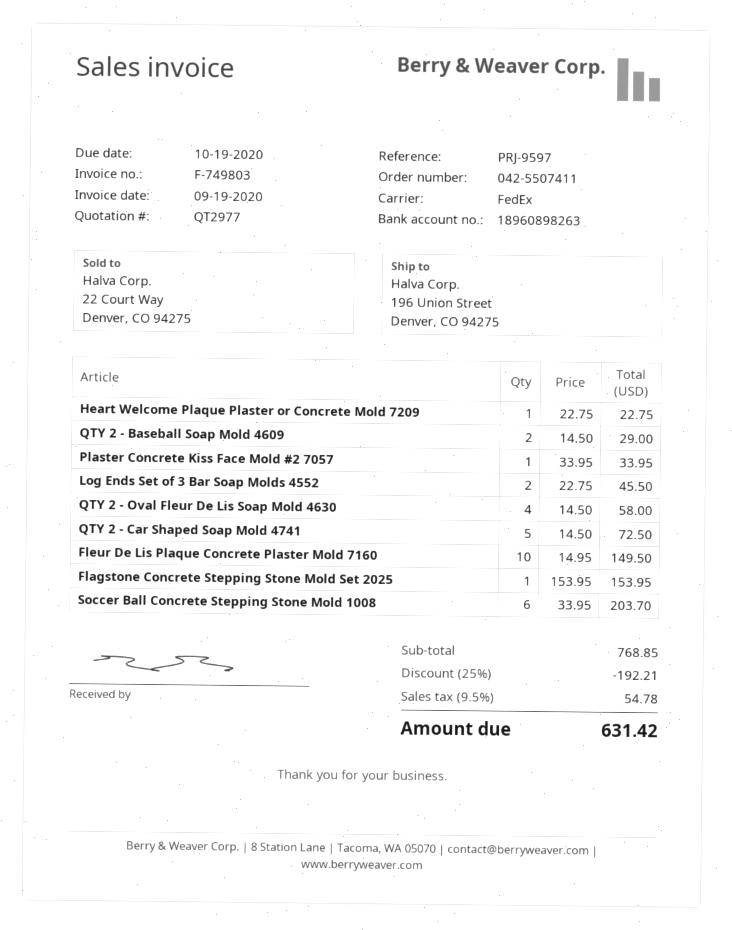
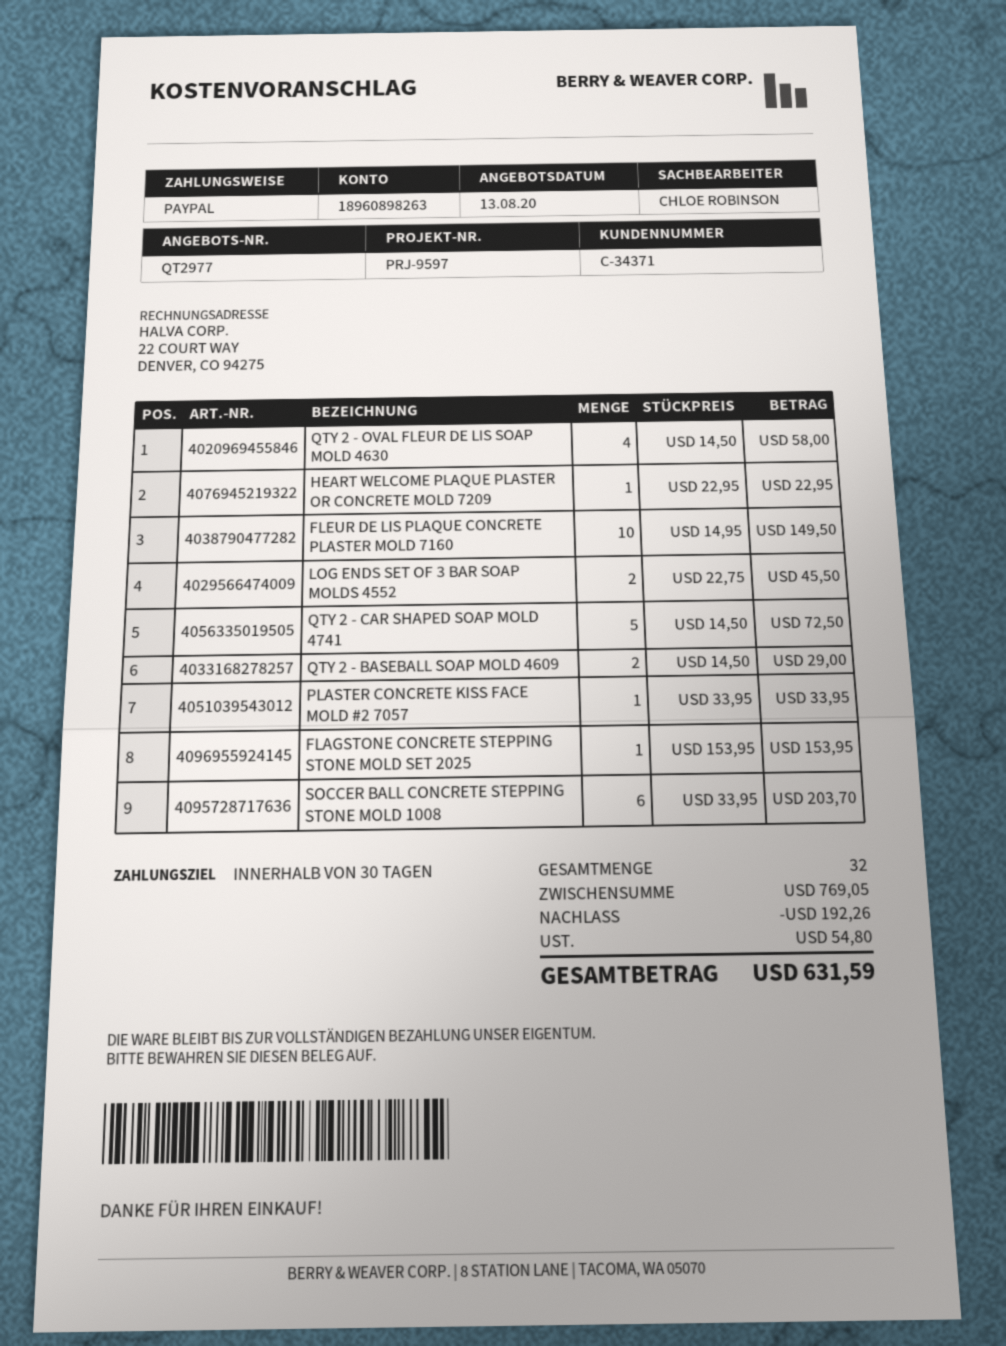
Heart Welcome Plaque Plaster or Concrete Mold 7209: 1 x 22.75 = 22.75 -> 1 x 22.95 = 22.95
subtotal: 768.85 -> 769.05
discount: 192.21 -> 192.26
tax: 54.78 -> 54.80
total: 631.42 -> 631.59

